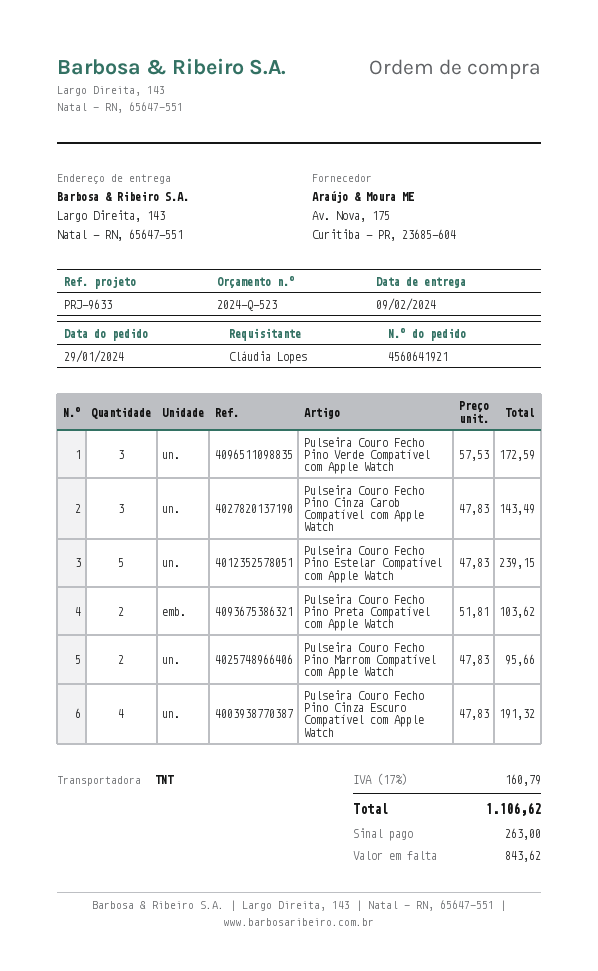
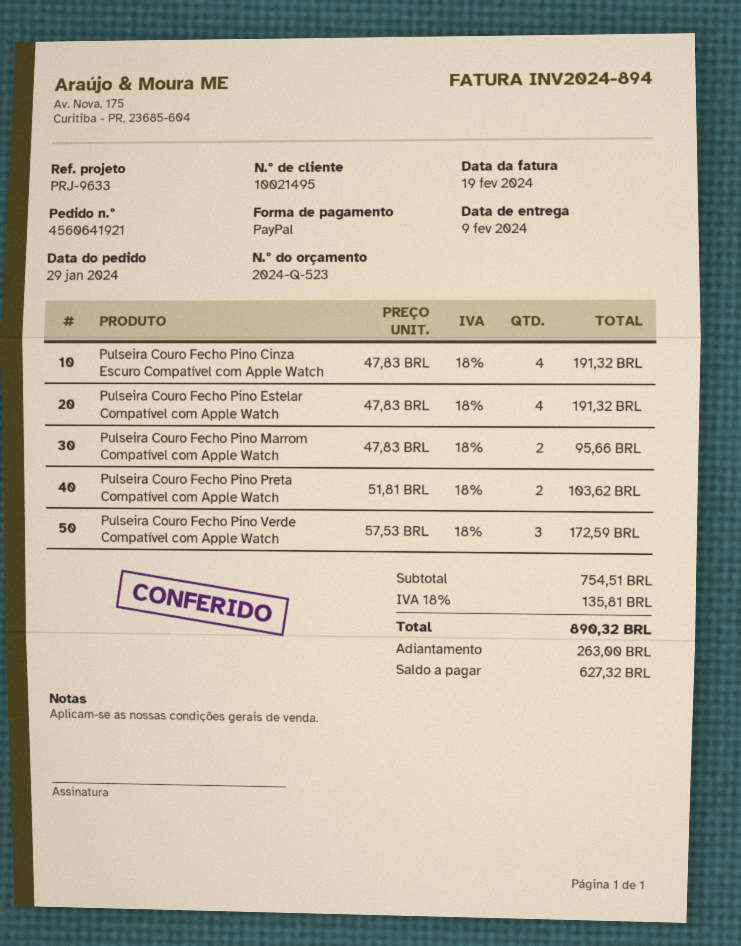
Pulseira Couro Fecho Pino Cinza Carob Compatível com Apple Watch: 3 x 47.83 = 143.49 -> none
Pulseira Couro Fecho Pino Estelar Compatível com Apple Watch: 5 x 47.83 = 239.15 -> 4 x 47.83 = 191.32
tax: 17% = 160.79 -> 18% = 135.81
total: 1106.62 -> 890.32
balance: 843.62 -> 627.32

